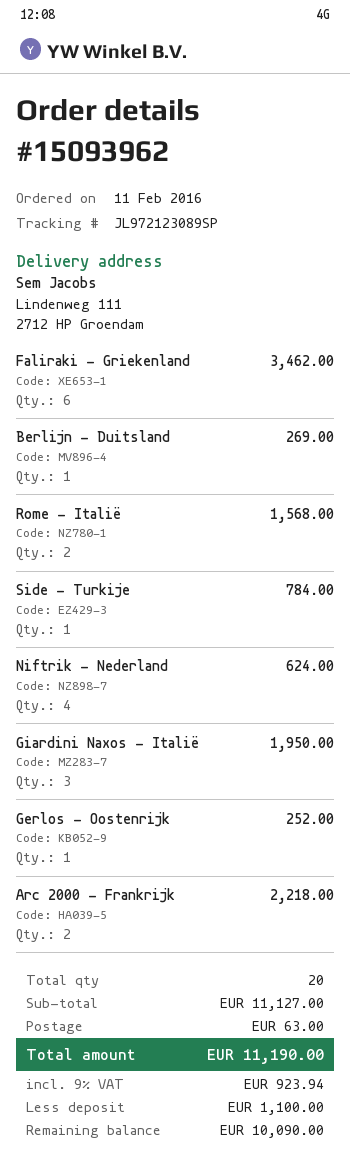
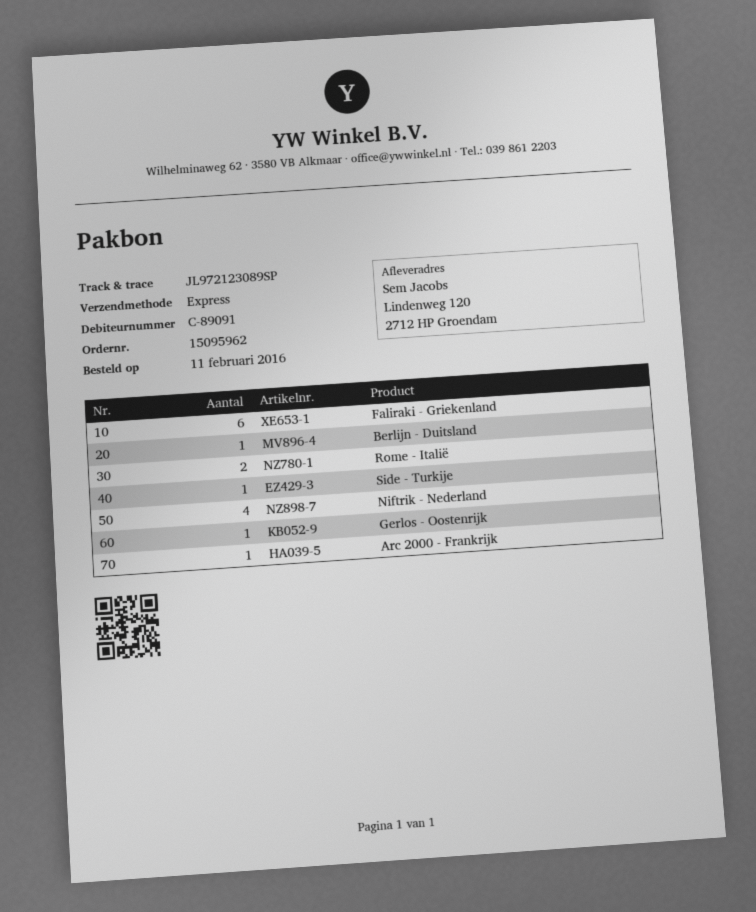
order number: 15093962 -> 15095962
ship to: Lindenweg 111, 2712 HP Groendam -> Lindenweg 120, 2712 HP Groendam
Giardini Naxos - Italië: 3 -> none
Arc 2000 - Frankrijk: 2 -> 1

